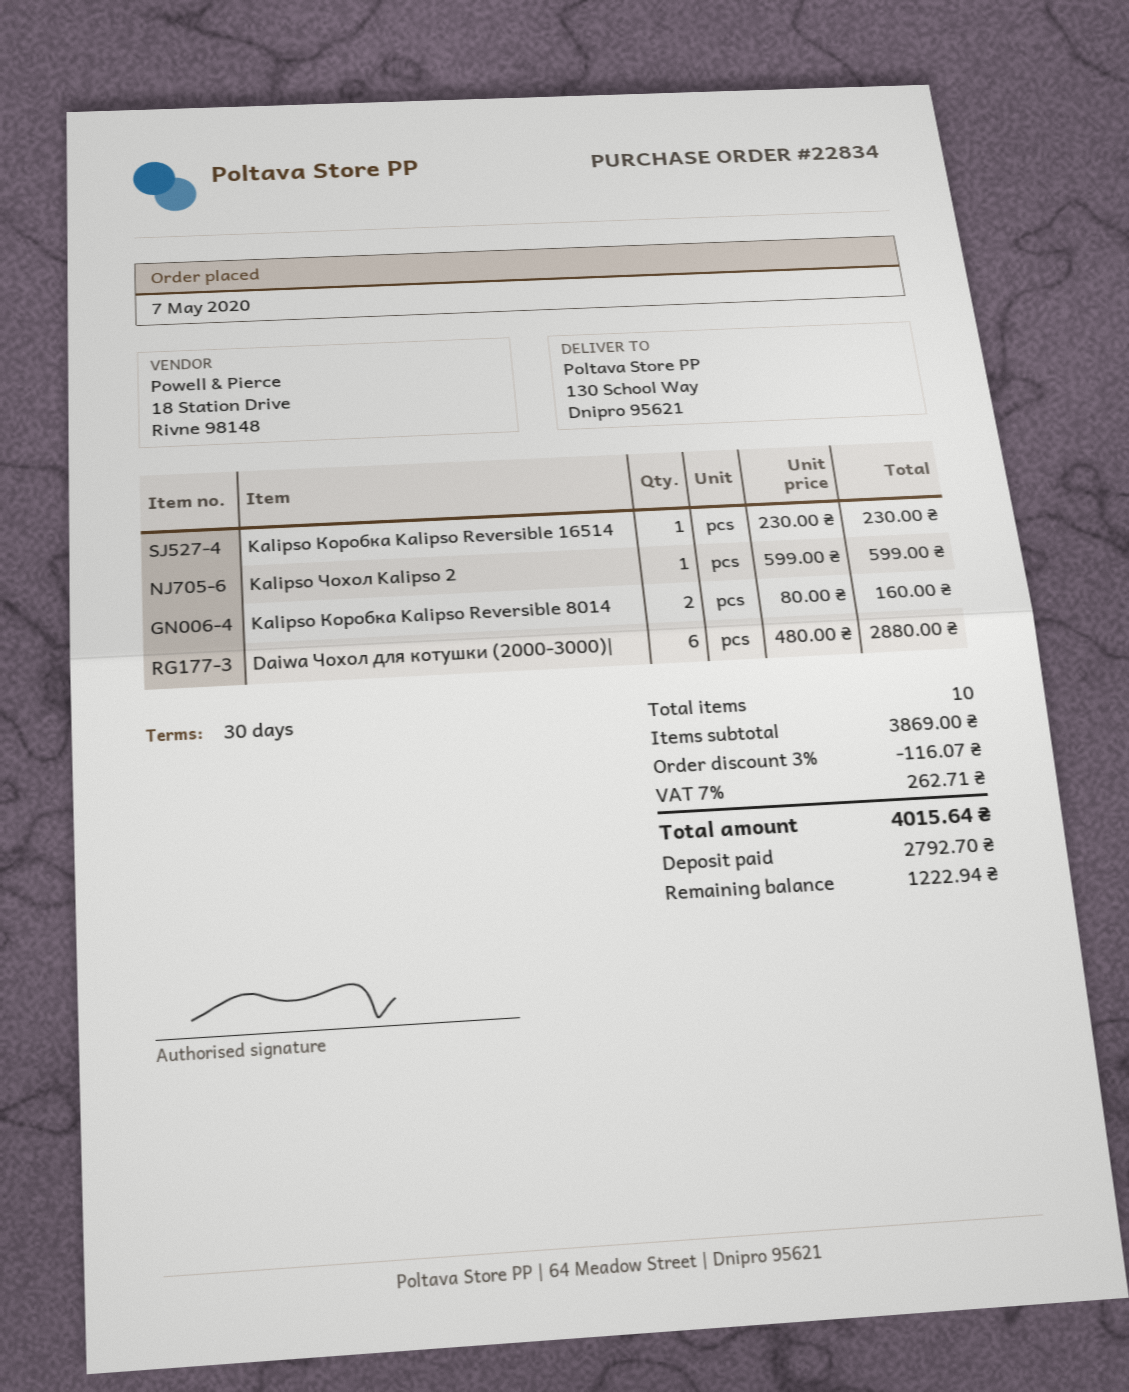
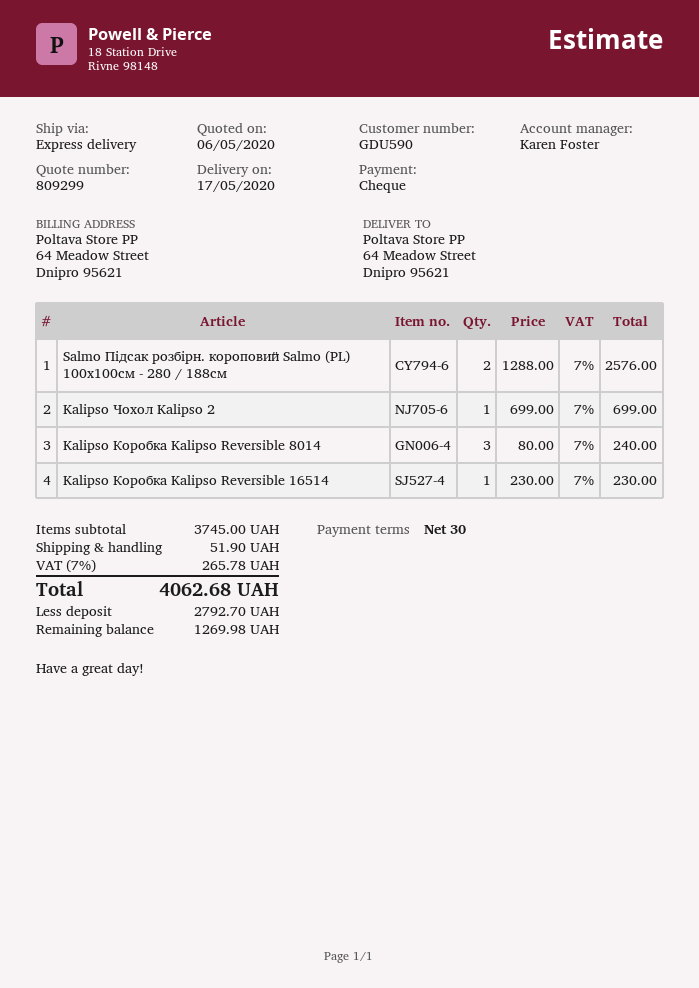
ship to: 130 School Way, Dnipro 95621 -> 64 Meadow Street, Dnipro 95621
Kalipso Чохол Kalipso 2: 1 x 599.00 = 599.00 -> 1 x 699.00 = 699.00
Kalipso Коробка Kalipso Reversible 8014: 2 x 80.00 = 160.00 -> 3 x 80.00 = 240.00
Daiwa Чохол для котушки (2000-3000)|: 6 x 480.00 = 2880.00 -> none
Salmo Підсак розбірн. короповий Salmo (PL) 100х100см - 280 / 188см: none -> 2 x 1288.00 = 2576.00
subtotal: 3869.00 -> 3745.00
discount: 3% = 116.07 -> none
shipping: none -> 51.90
tax: 7% = 262.71 -> 7% = 265.78
total: 4015.64 -> 4062.68
balance: 1222.94 -> 1269.98

